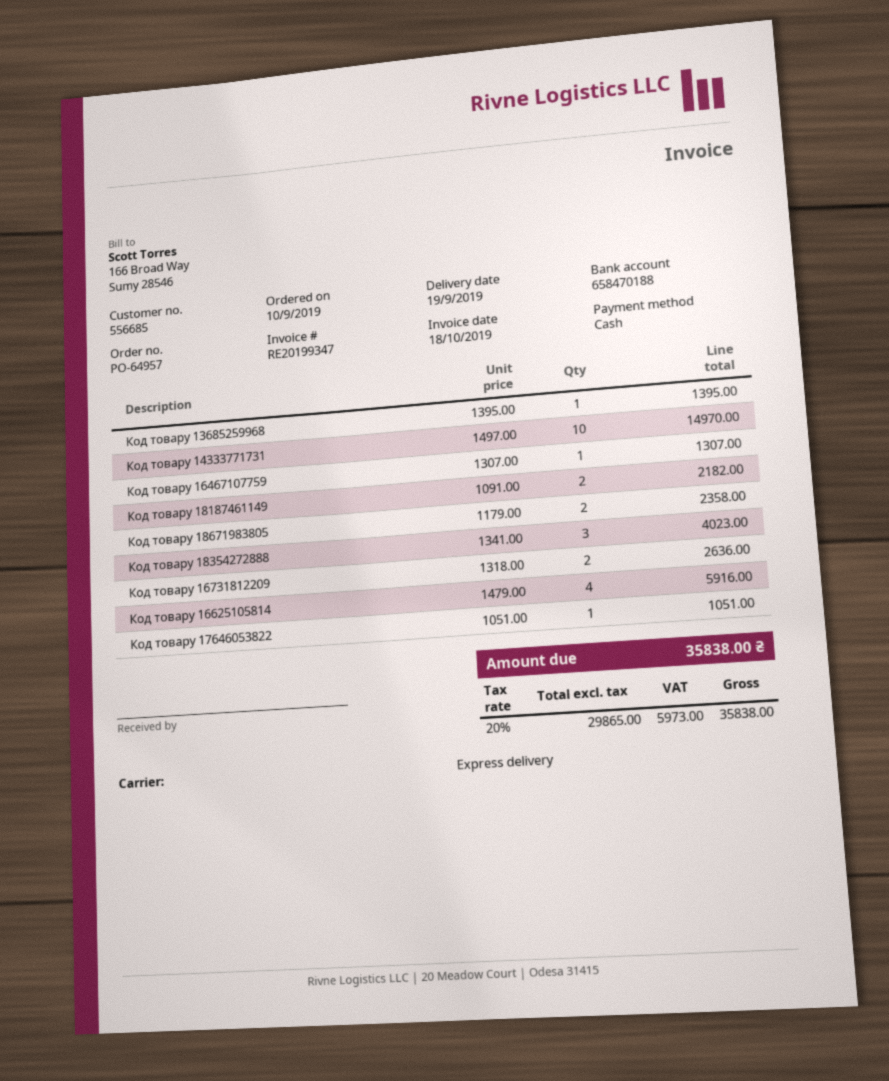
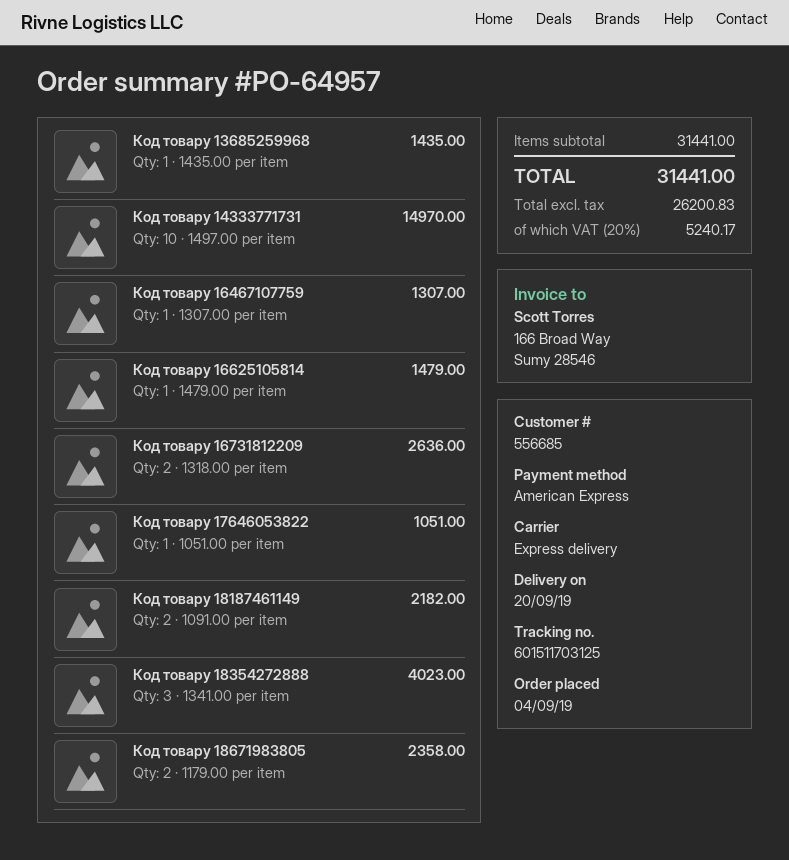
order date: 2019-09-10 -> 2019-09-04
delivery date: 2019-09-19 -> 2019-09-20
payment method: cash -> American Express
Код товару 13685259968: 1 x 1395.00 = 1395.00 -> 1 x 1435.00 = 1435.00
Код товару 16625105814: 4 x 1479.00 = 5916.00 -> 1 x 1479.00 = 1479.00
net: 29865.00 -> 26200.83
tax: 20% = 5973.00 -> 20% = 5240.17
total: 35838.00 -> 31441.00

